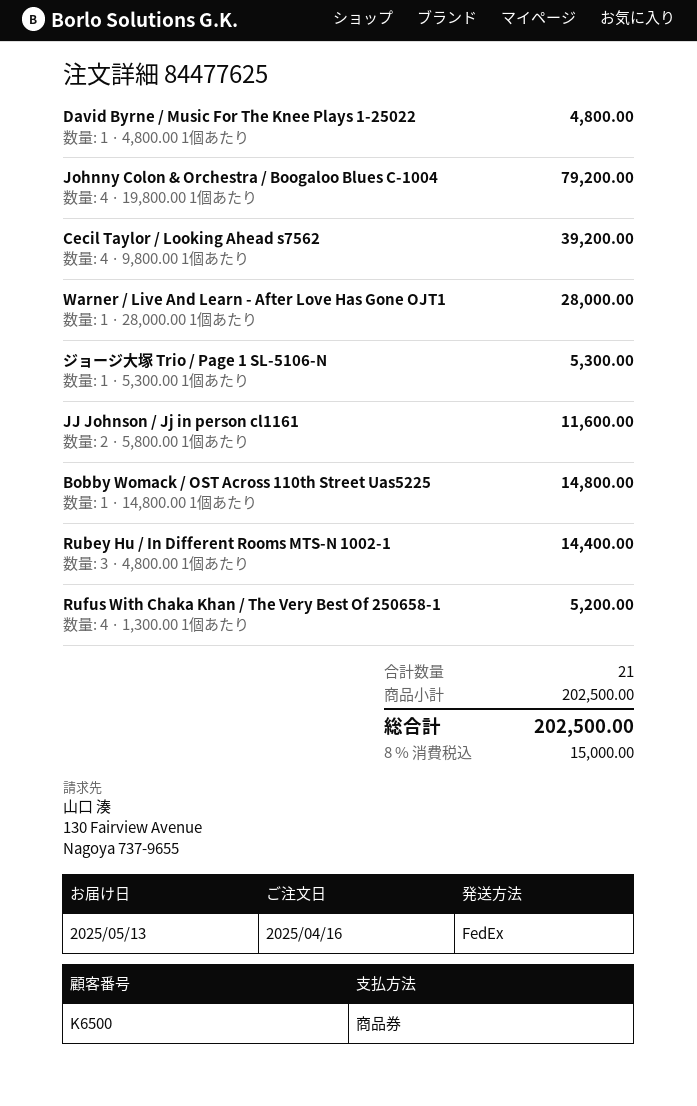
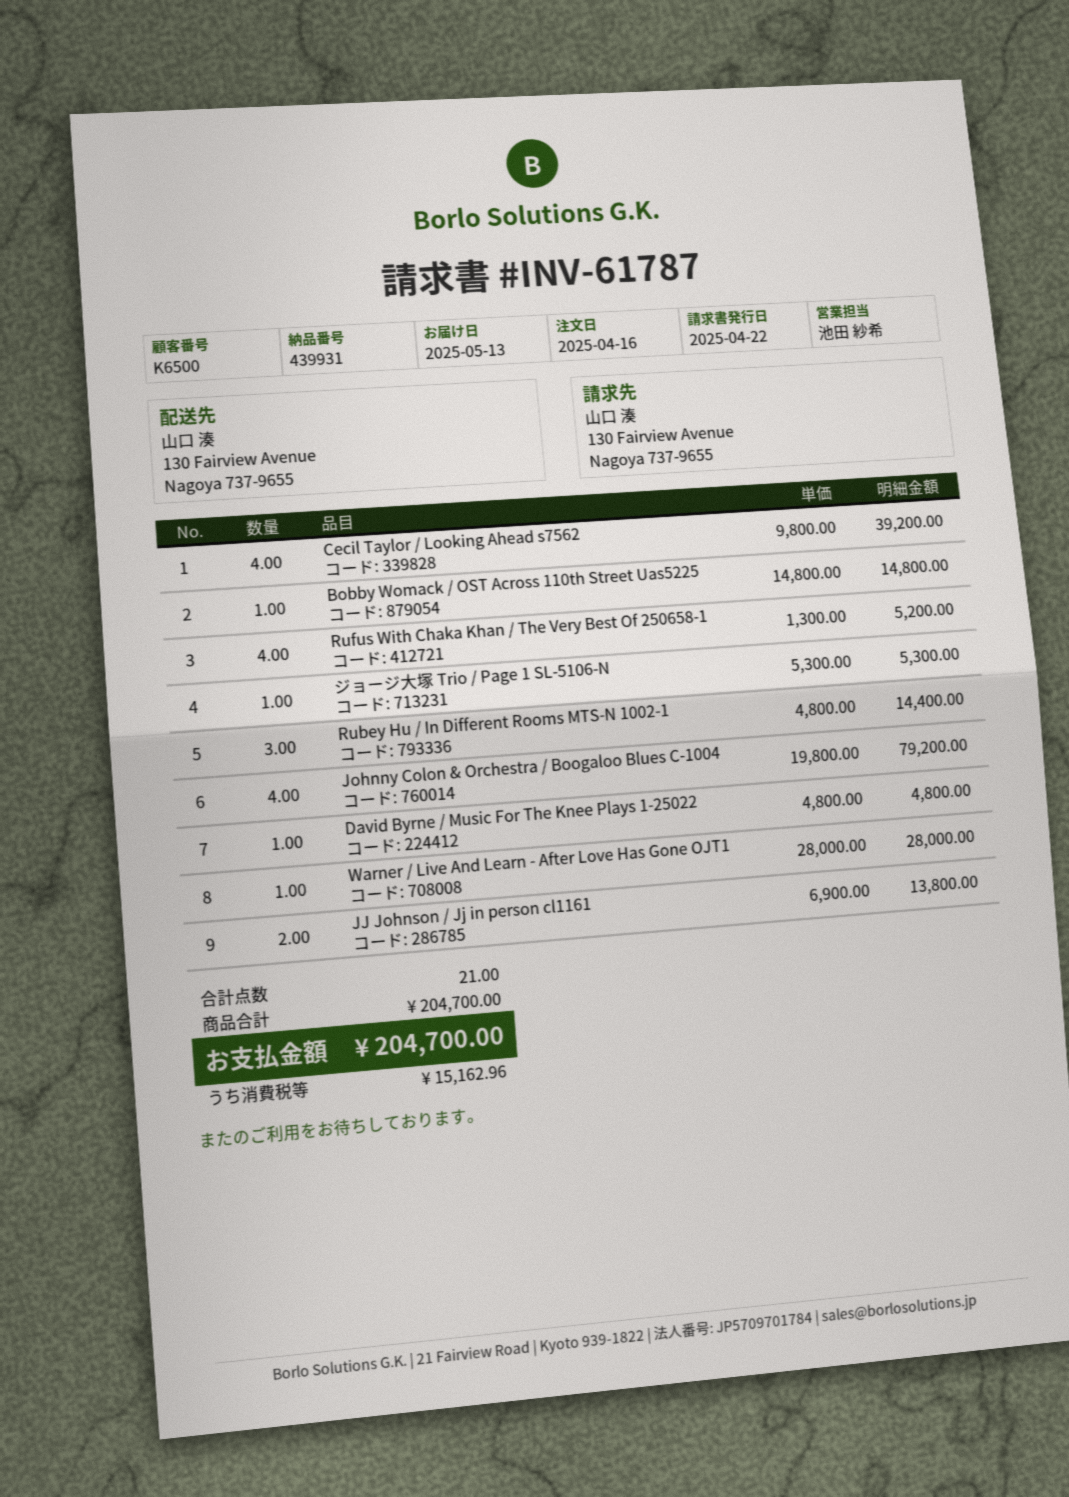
JJ Johnson / Jj in person cl1161: 2 x 5800.00 = 11600.00 -> 2 x 6900.00 = 13800.00
subtotal: 202500.00 -> 204700.00
tax: 15000.00 -> 15162.96
total: 202500.00 -> 204700.00

